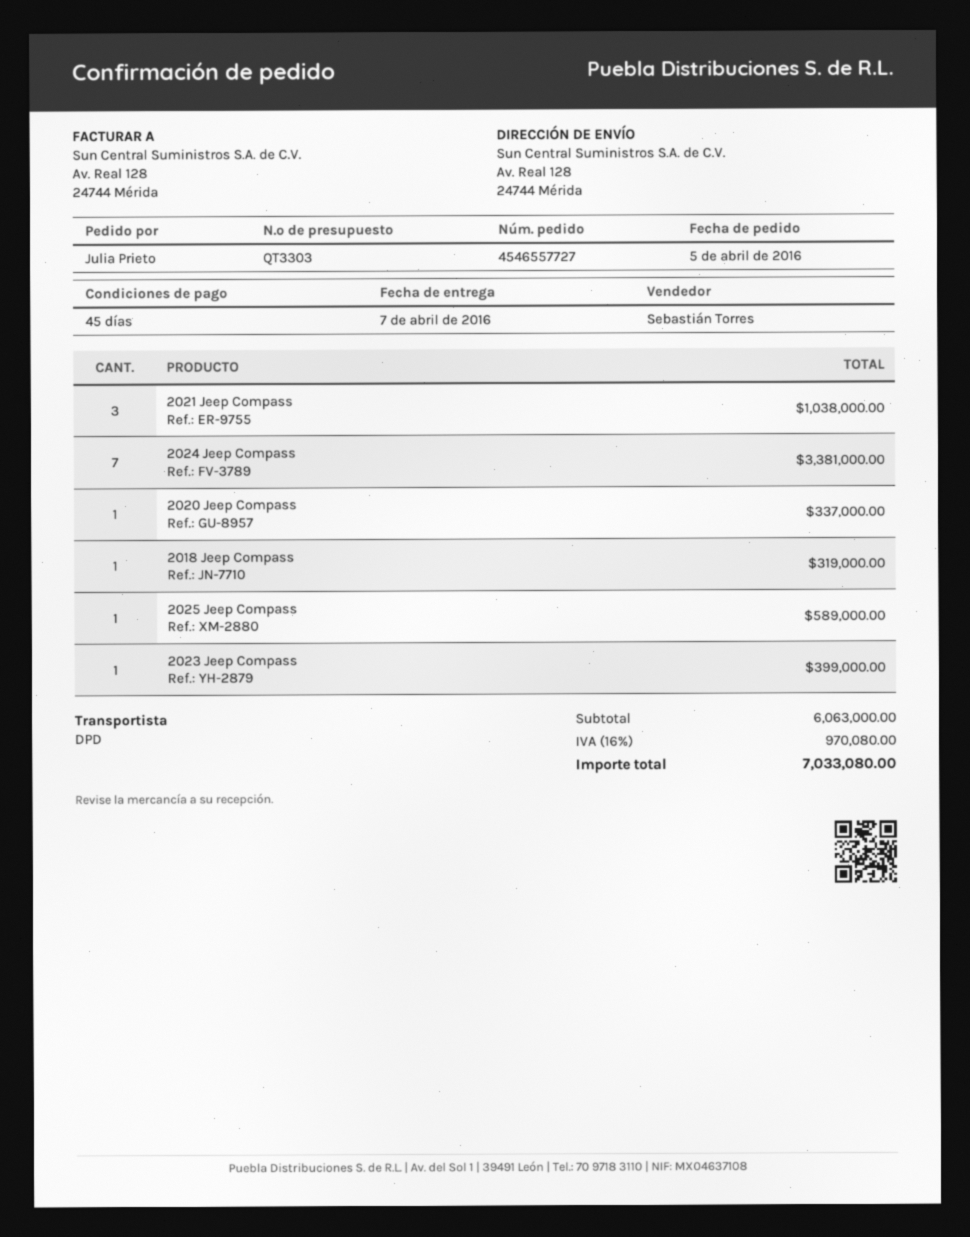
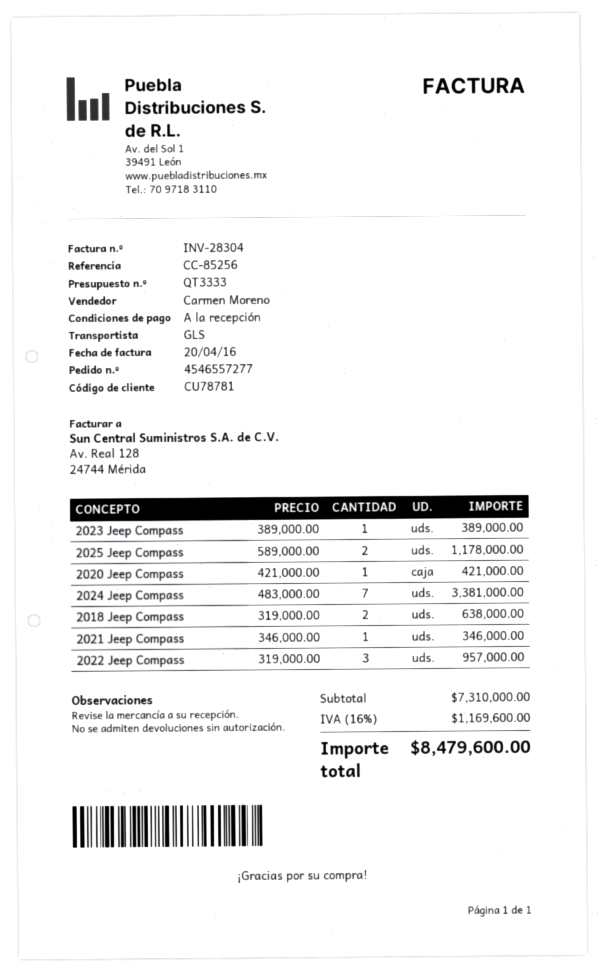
quote number: QT3303 -> QT3333
order number: 4546557727 -> 4546557277
payment terms: 45 days -> on receipt
sales rep: Sebastián Torres -> Carmen Moreno
shipping method: DPD -> GLS
2021 Jeep Compass: 3 for 1038000.00 -> 1 for 346000.00
2020 Jeep Compass: 1 for 337000.00 -> 1 for 421000.00
2018 Jeep Compass: 1 for 319000.00 -> 2 for 638000.00
2025 Jeep Compass: 1 for 589000.00 -> 2 for 1178000.00
2023 Jeep Compass: 1 for 399000.00 -> 1 for 389000.00
2022 Jeep Compass: none -> 3 for 957000.00
subtotal: 6063000.00 -> 7310000.00
tax: 16% = 970080.00 -> 16% = 1169600.00
total: 7033080.00 -> 8479600.00

